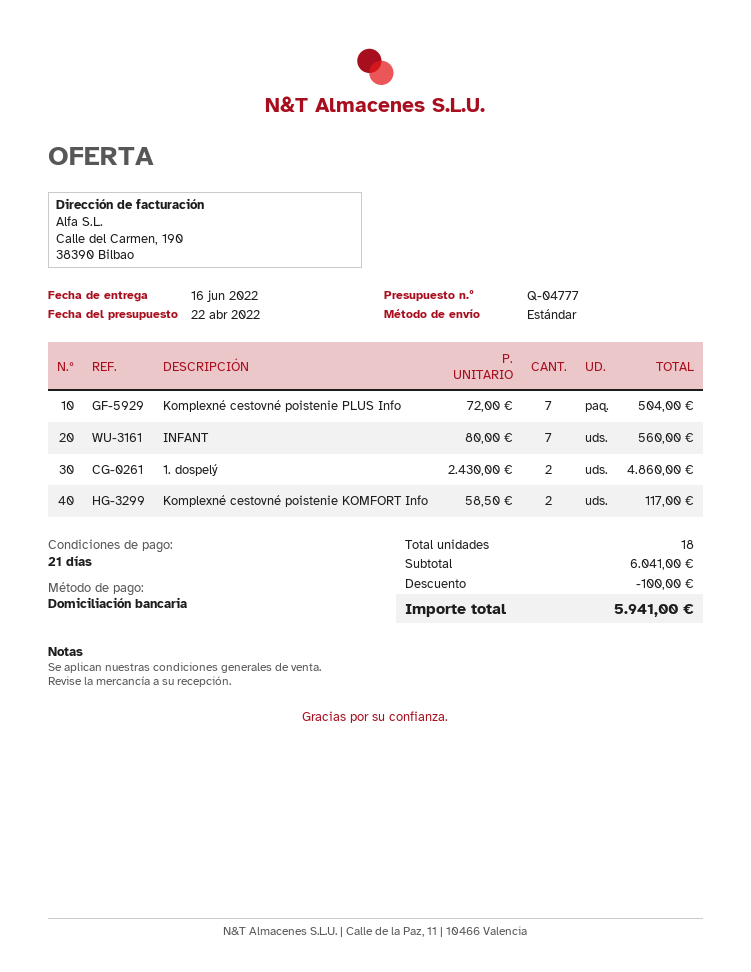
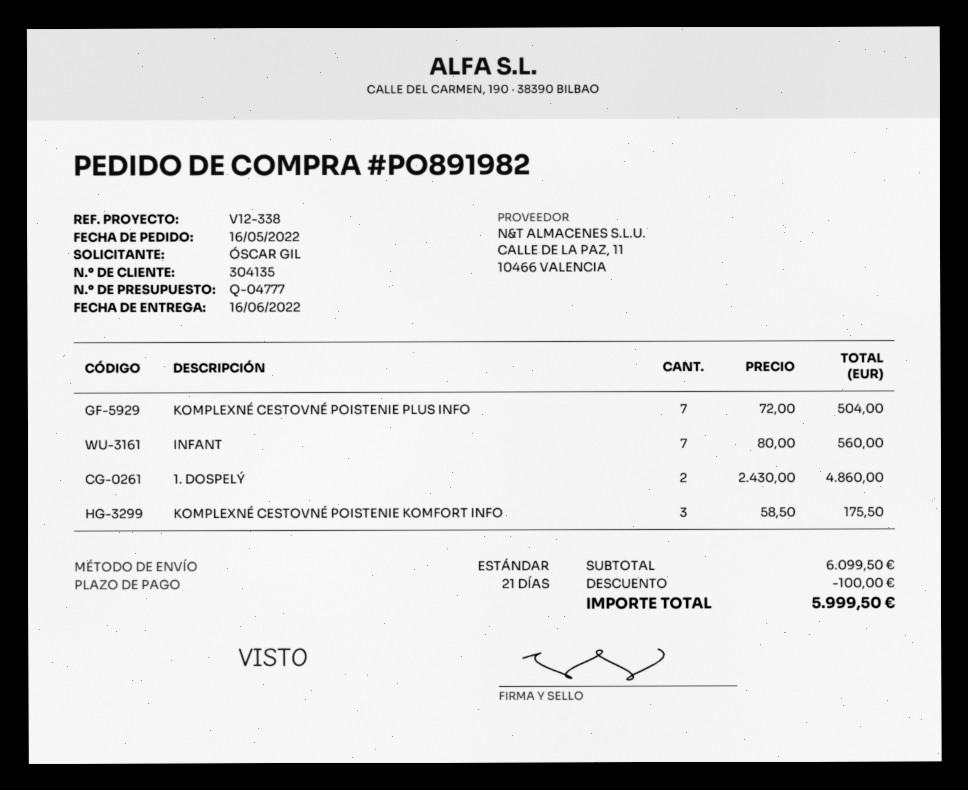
Komplexné cestovné poistenie KOMFORT Info: 2 x 58.50 = 117.00 -> 3 x 58.50 = 175.50
subtotal: 6041.00 -> 6099.50
total: 5941.00 -> 5999.50

